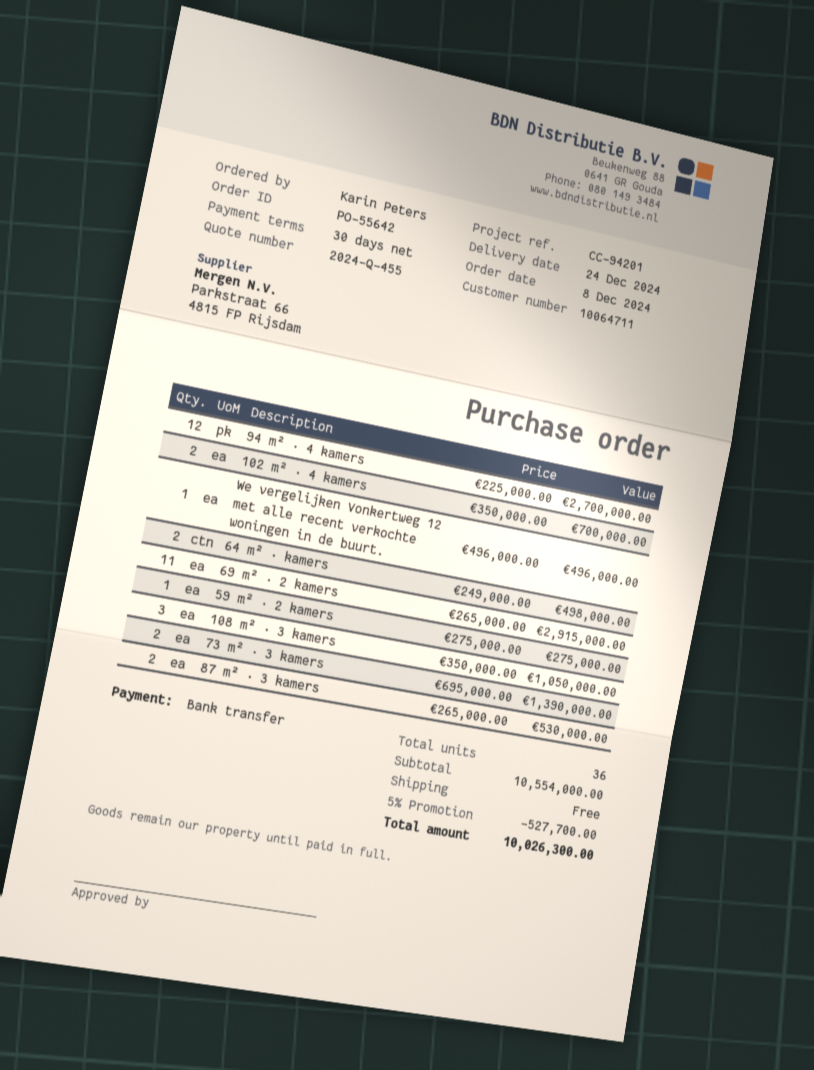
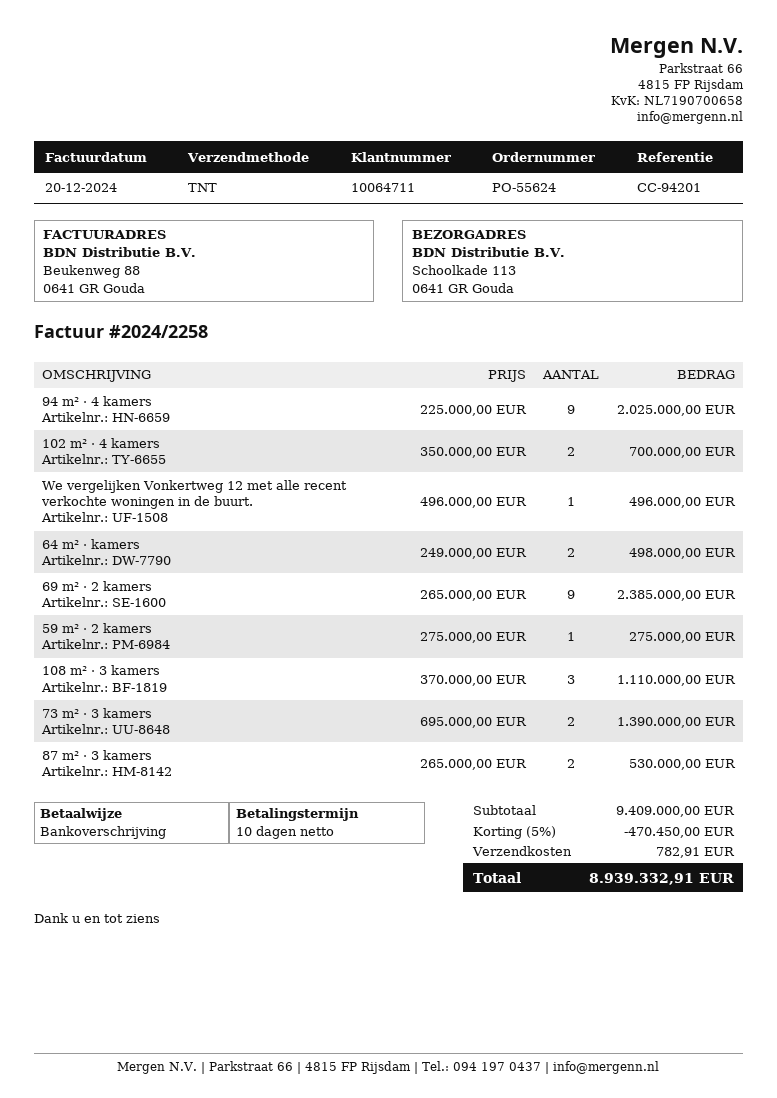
order number: PO-55642 -> PO-55624
payment terms: 30 days -> 10 days
94 m² · 4 kamers: 12 x 225000.00 = 2700000.00 -> 9 x 225000.00 = 2025000.00
69 m² · 2 kamers: 11 x 265000.00 = 2915000.00 -> 9 x 265000.00 = 2385000.00
108 m² · 3 kamers: 3 x 350000.00 = 1050000.00 -> 3 x 370000.00 = 1110000.00
subtotal: 10554000.00 -> 9409000.00
discount: 5% = 527700.00 -> 5% = 470450.00
shipping: 0.00 -> 782.91
total: 10026300.00 -> 8939332.91

